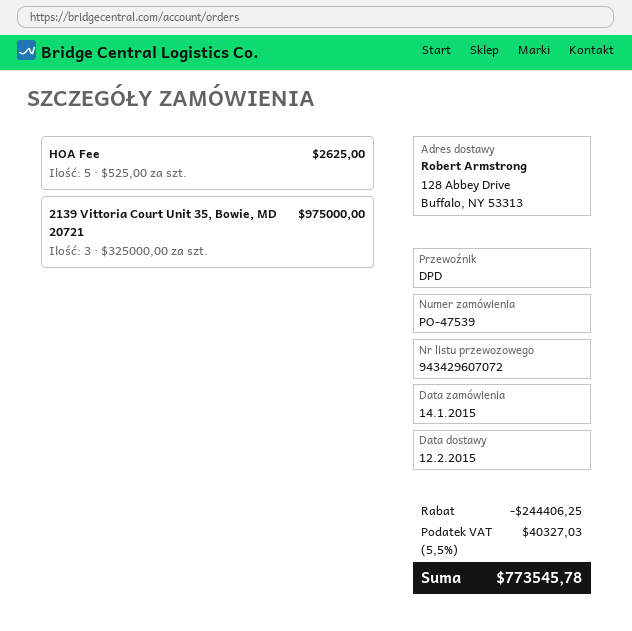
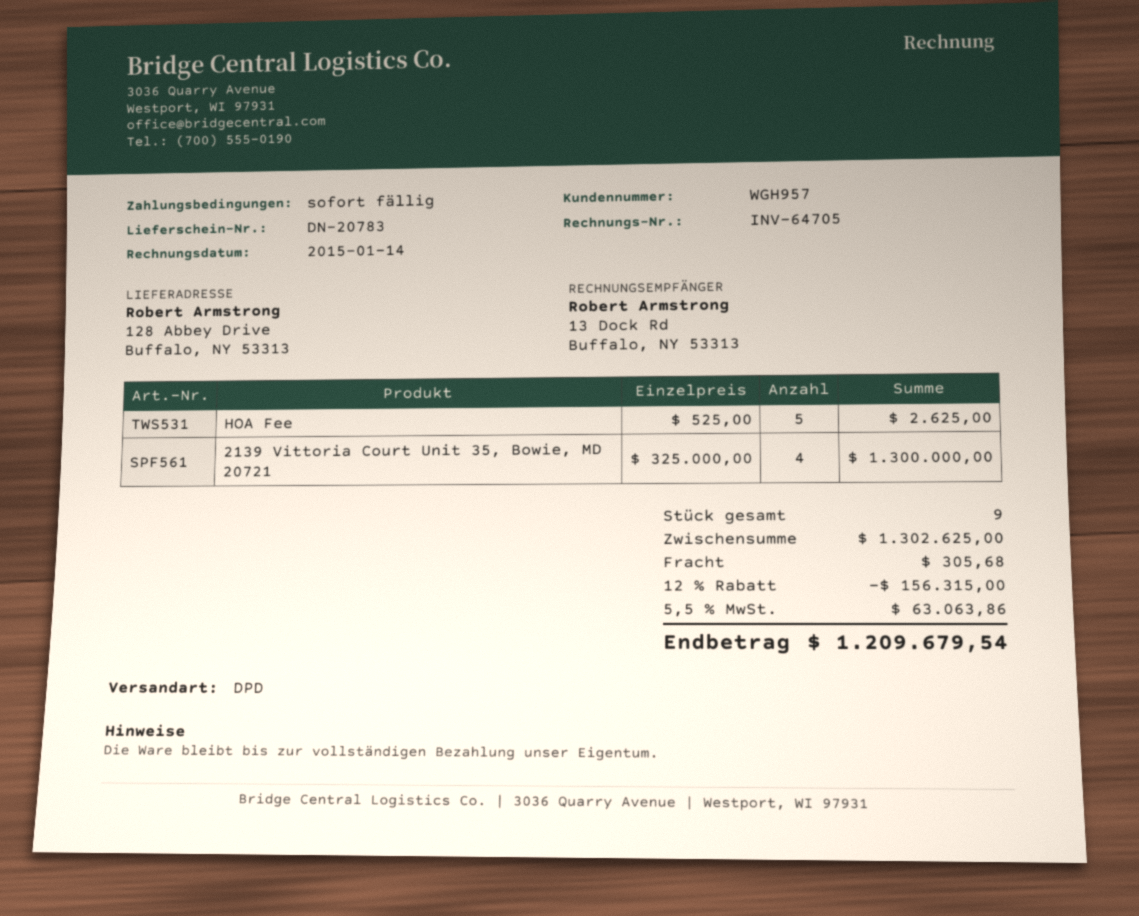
2139 Vittoria Court Unit 35, Bowie, MD 20721: 3 x 325000.00 = 975000.00 -> 4 x 325000.00 = 1300000.00
discount: 244406.25 -> 156315.00
shipping: none -> 305.68
tax: 5.5% = 40327.03 -> 5.5% = 63063.86
total: 773545.78 -> 1209679.54

